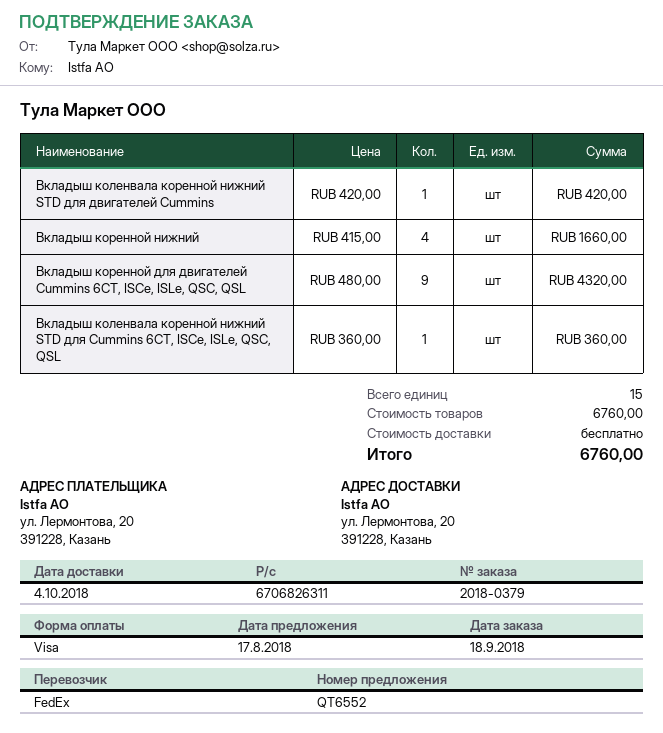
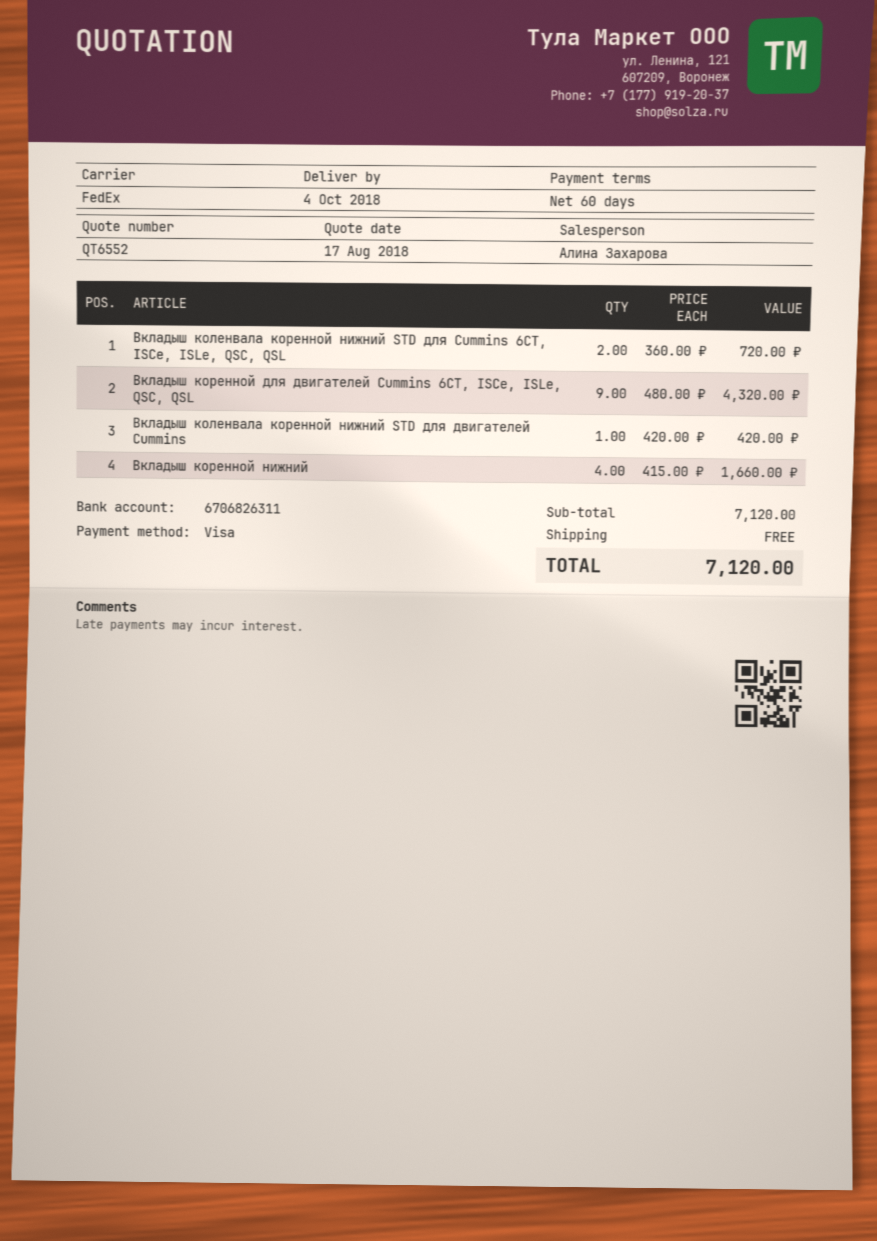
Вкладыш коленвала коренной нижний STD для Cummins 6CT, ISCe, ISLe, QSC, QSL: 1 x 360.00 = 360.00 -> 2 x 360.00 = 720.00
subtotal: 6760.00 -> 7120.00
total: 6760.00 -> 7120.00

